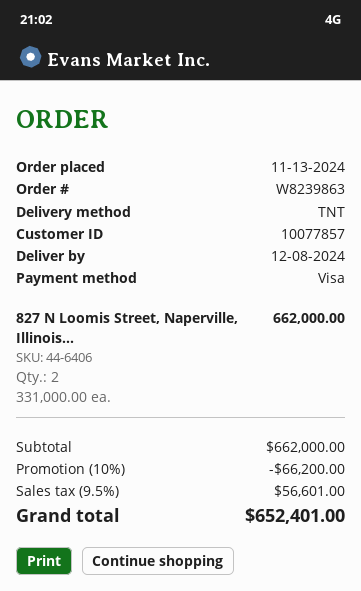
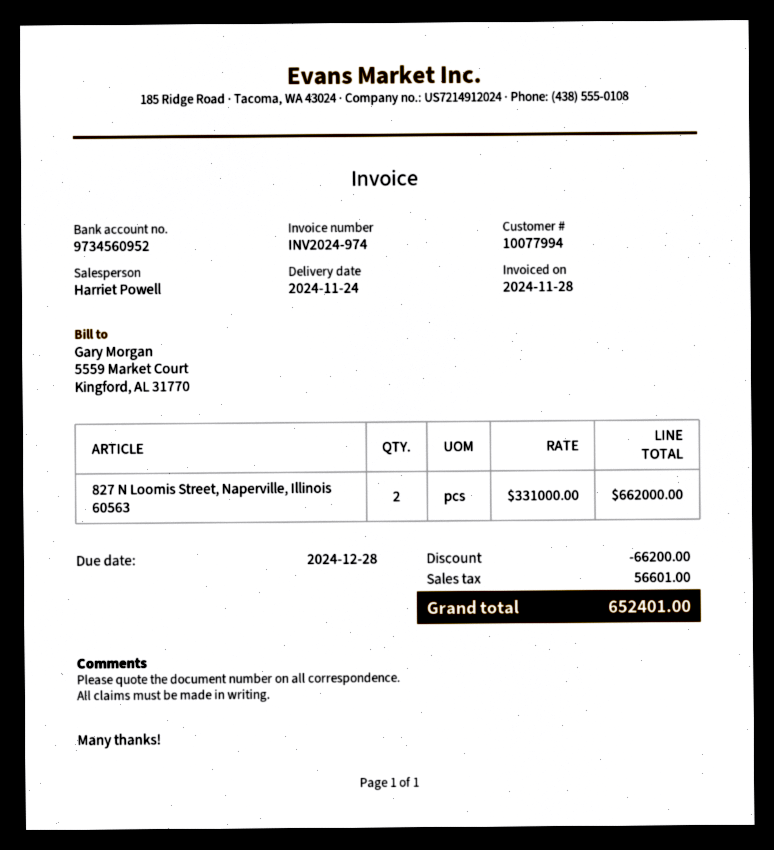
delivery date: 2024-12-08 -> 2024-11-24
customer number: 10077857 -> 10077994

